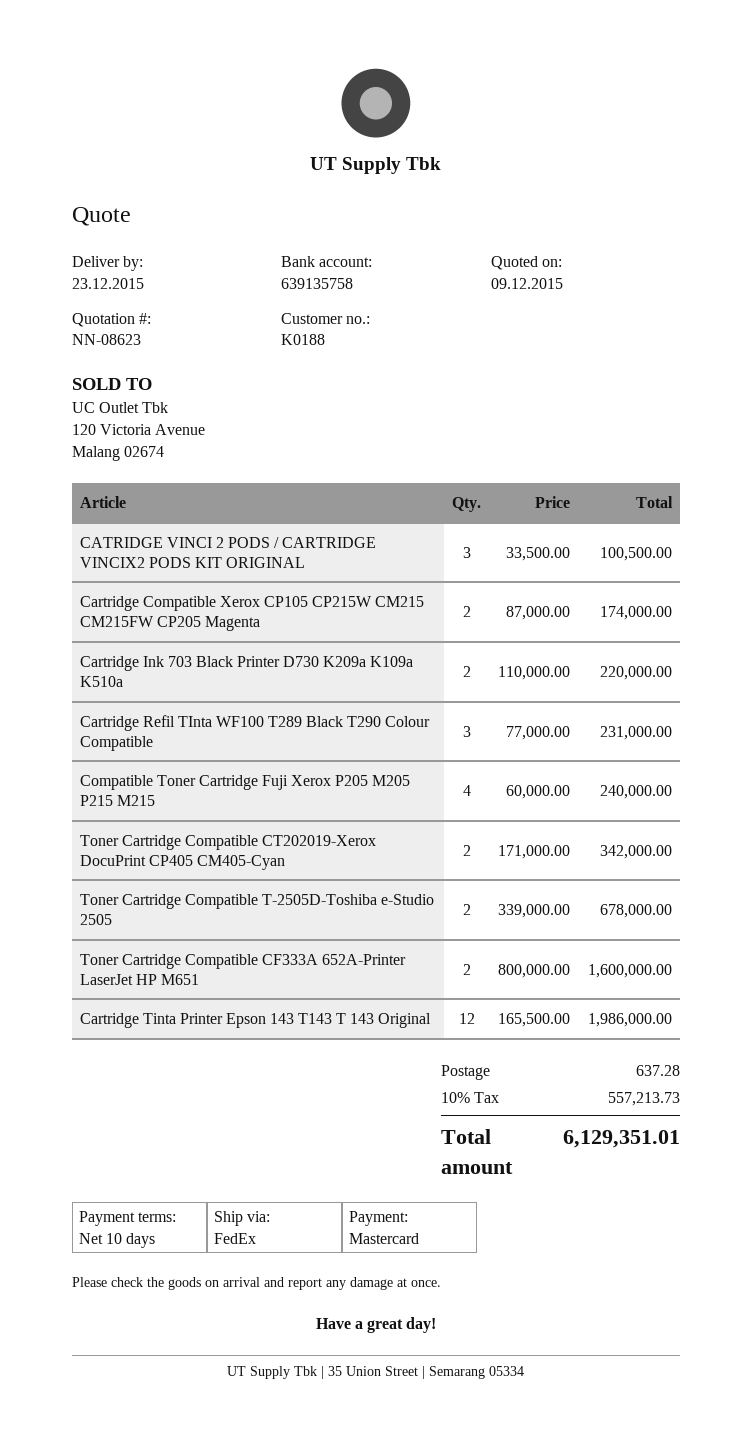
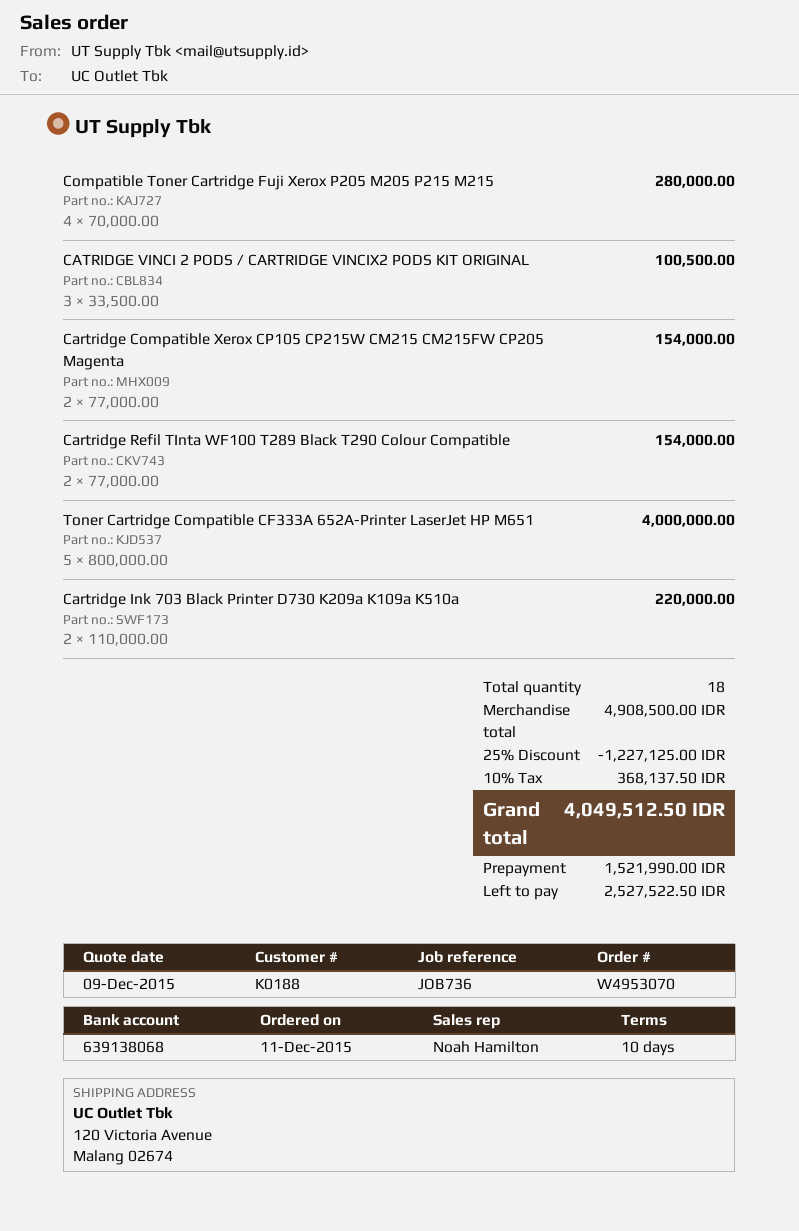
bank account: 639135758 -> 639138068
Cartridge Compatible Xerox CP105 CP215W CM215 CM215FW CP205 Magenta: 2 x 87000.00 = 174000.00 -> 2 x 77000.00 = 154000.00
Cartridge Refil TInta WF100 T289 Black T290 Colour Compatible: 3 x 77000.00 = 231000.00 -> 2 x 77000.00 = 154000.00
Compatible Toner Cartridge Fuji Xerox P205 M205 P215 M215: 4 x 60000.00 = 240000.00 -> 4 x 70000.00 = 280000.00
Toner Cartridge Compatible CT202019-Xerox DocuPrint CP405 CM405-Cyan: 2 x 171000.00 = 342000.00 -> none
Toner Cartridge Compatible T-2505D-Toshiba e-Studio 2505: 2 x 339000.00 = 678000.00 -> none
Toner Cartridge Compatible CF333A 652A-Printer LaserJet HP M651: 2 x 800000.00 = 1600000.00 -> 5 x 800000.00 = 4000000.00
Cartridge Tinta Printer Epson 143 T143 T 143 Original: 12 x 165500.00 = 1986000.00 -> none
discount: none -> 25% = 1227125.00
shipping: 637.28 -> none
tax: 10% = 557213.73 -> 10% = 368137.50
total: 6129351.01 -> 4049512.50

